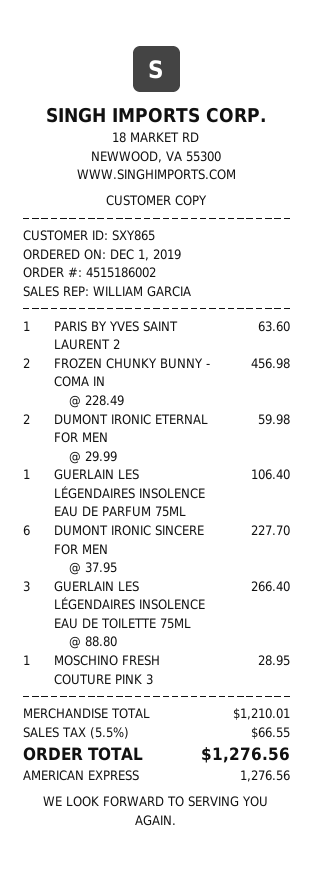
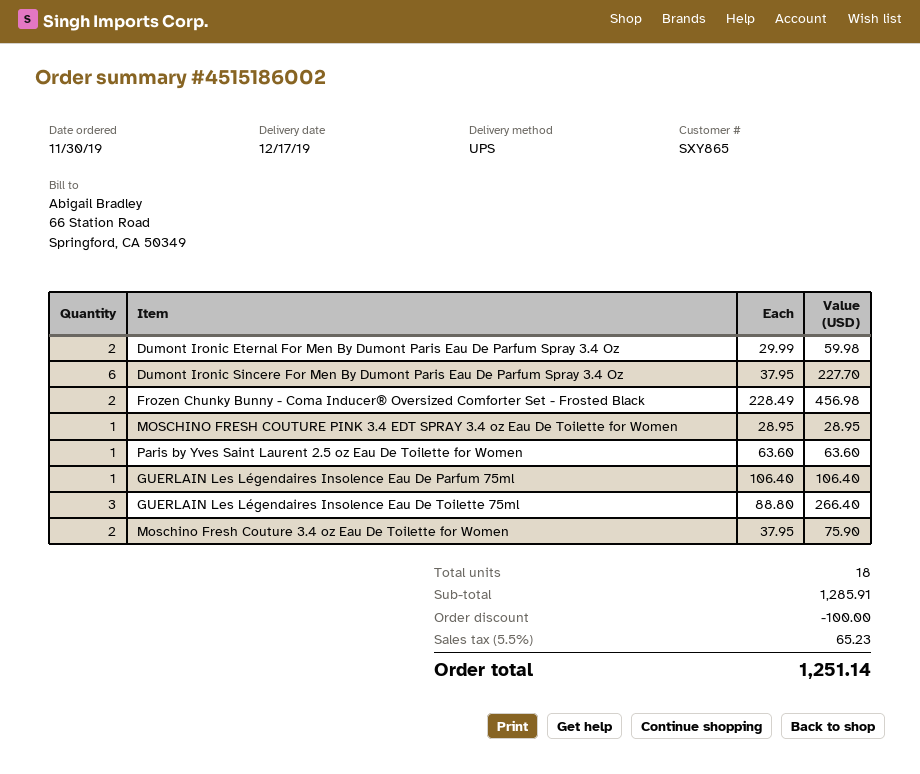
order date: 2019-12-01 -> 2019-11-30
Moschino Fresh Couture 3.4 oz Eau De Toilette for Women: none -> 2 x 37.95 = 75.90
subtotal: 1210.01 -> 1285.91
discount: none -> 100.00
tax: 5.5% = 66.55 -> 5.5% = 65.23
total: 1276.56 -> 1251.14

